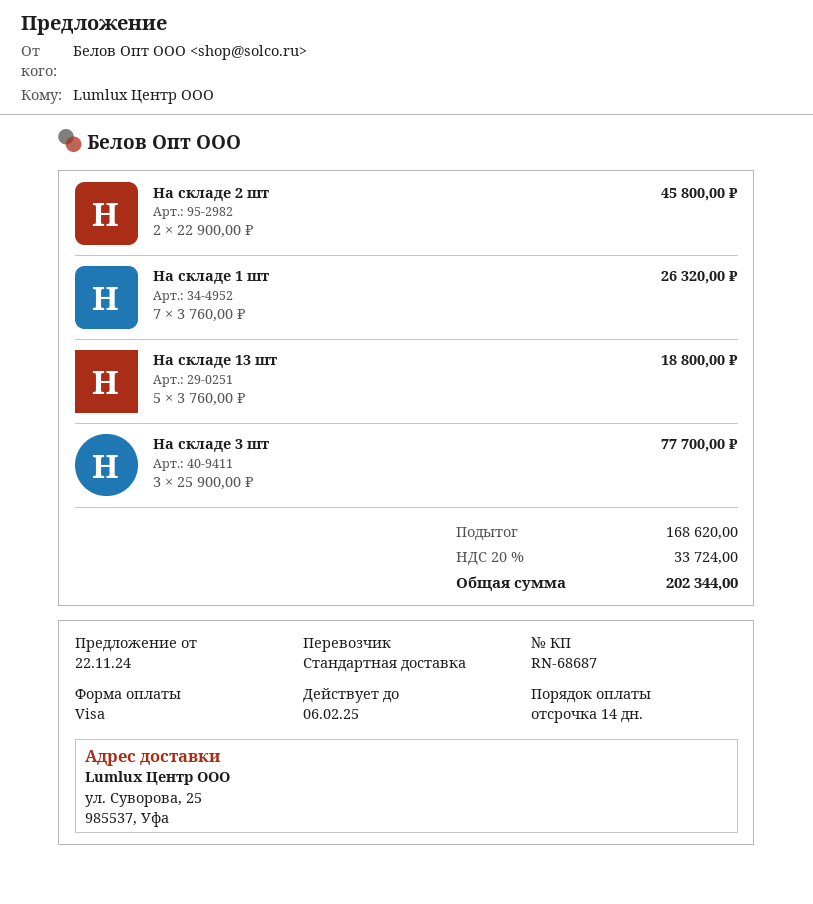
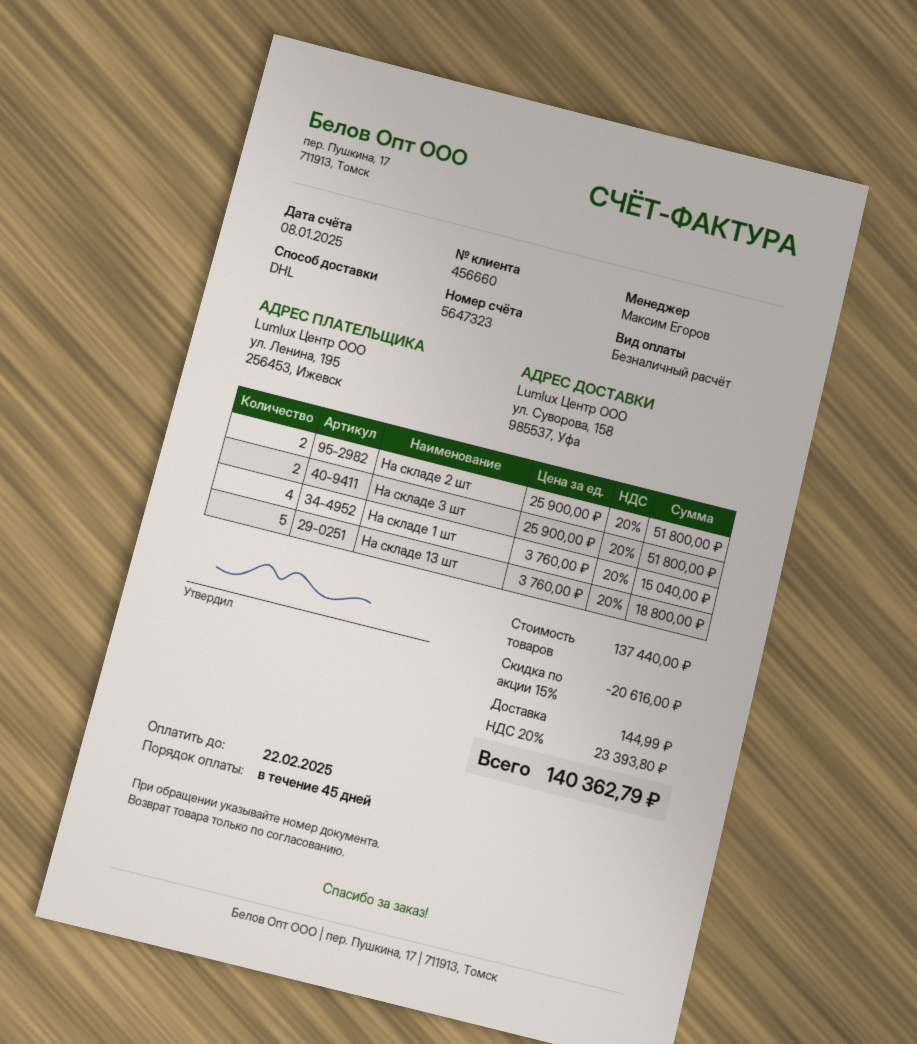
payment terms: 14 days -> 45 days
payment method: Visa -> bank transfer
shipping method: standard -> DHL
ship to: ул. Суворова, 25, 985537, Уфа -> ул. Суворова, 158, 985537, Уфа
На складе 2 шт: 2 x 22900.00 = 45800.00 -> 2 x 25900.00 = 51800.00
На складе 1 шт: 7 x 3760.00 = 26320.00 -> 4 x 3760.00 = 15040.00
На складе 3 шт: 3 x 25900.00 = 77700.00 -> 2 x 25900.00 = 51800.00
subtotal: 168620.00 -> 137440.00
discount: none -> 15% = 20616.00
shipping: none -> 144.99
tax: 20% = 33724.00 -> 20% = 23393.80
total: 202344.00 -> 140362.79

